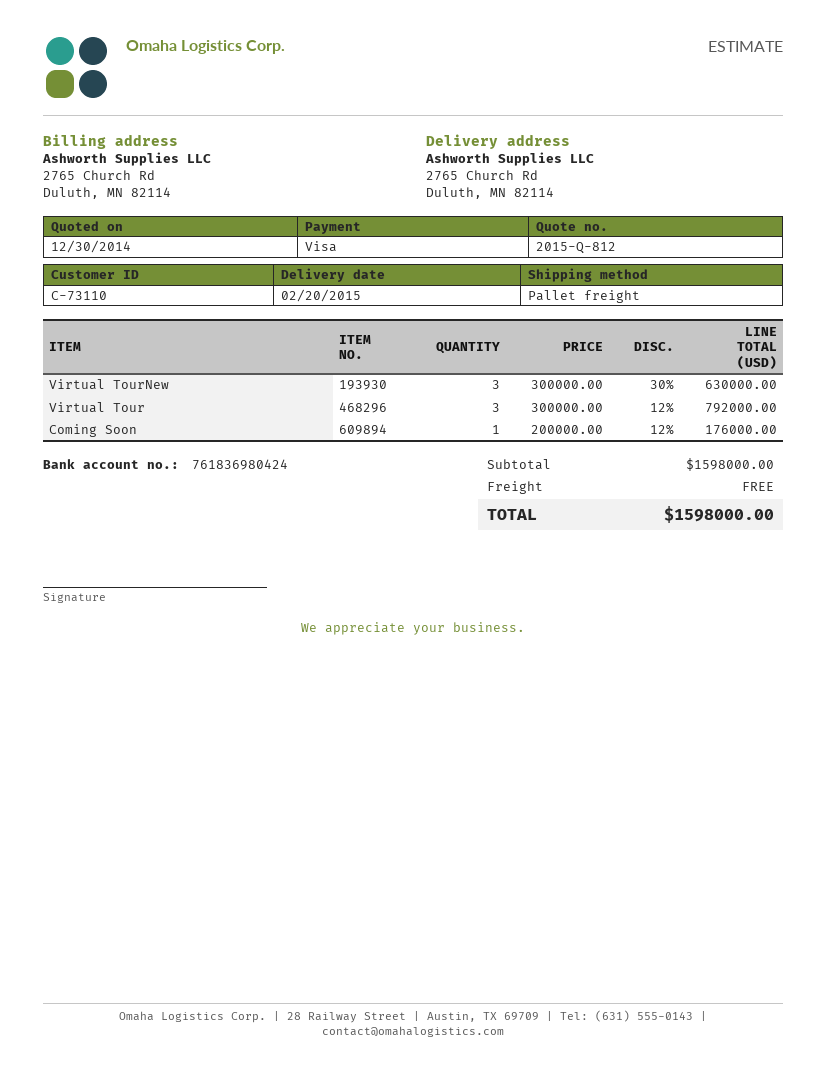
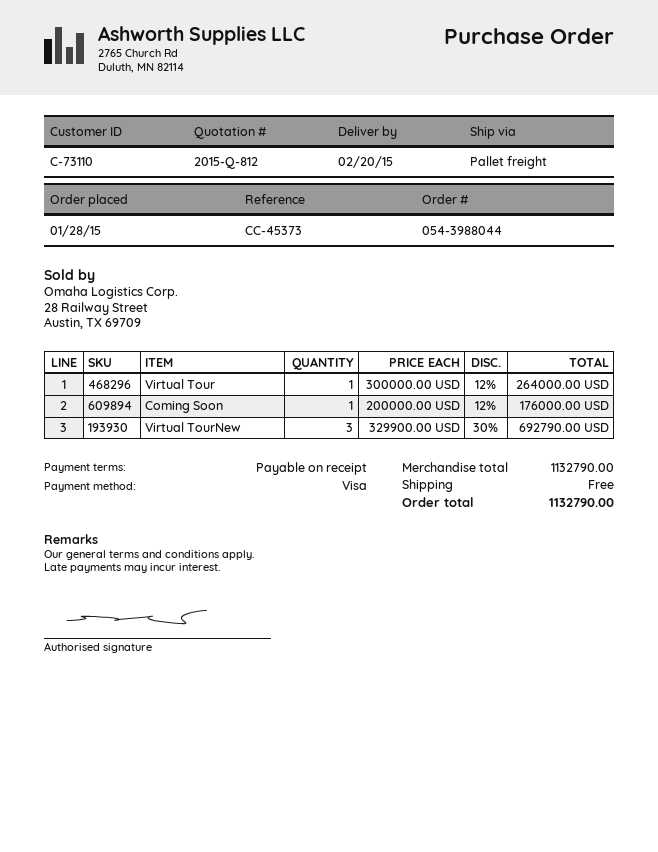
Virtual TourNew: 3 x 300000.00 - 30% = 630000.00 -> 3 x 329900.00 - 30% = 692790.00
Virtual Tour: 3 x 300000.00 - 12% = 792000.00 -> 1 x 300000.00 - 12% = 264000.00
subtotal: 1598000.00 -> 1132790.00
total: 1598000.00 -> 1132790.00

